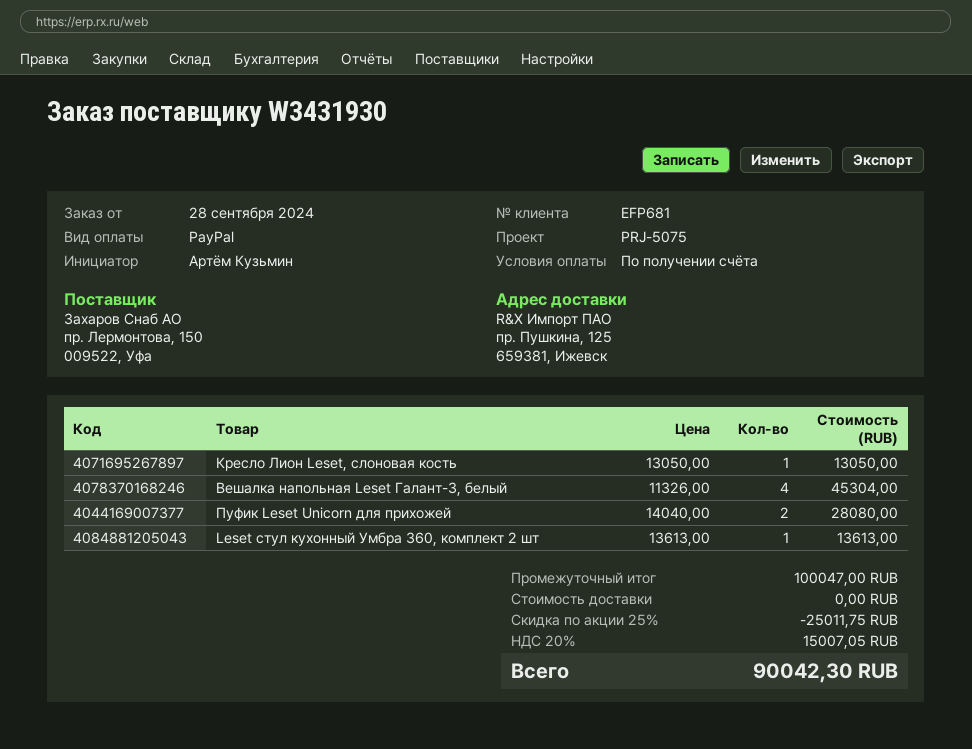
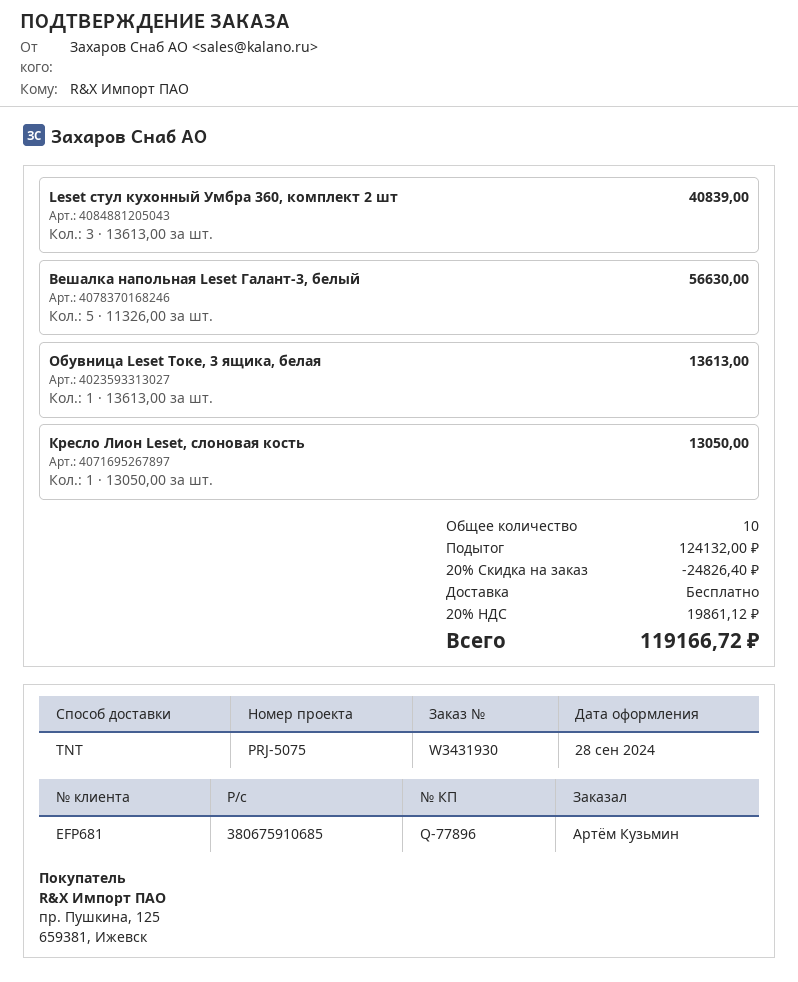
Вешалка напольная Leset Галант-3, белый: 4 x 11326.00 = 45304.00 -> 5 x 11326.00 = 56630.00
Пуфик Leset Unicorn для прихожей: 2 x 14040.00 = 28080.00 -> none
Leset стул кухонный Умбра 360, комплект 2 шт: 1 x 13613.00 = 13613.00 -> 3 x 13613.00 = 40839.00
Обувница Leset Токе, 3 ящика, белая: none -> 1 x 13613.00 = 13613.00
subtotal: 100047.00 -> 124132.00
discount: 25% = 25011.75 -> 20% = 24826.40
tax: 20% = 15007.05 -> 20% = 19861.12
total: 90042.30 -> 119166.72

